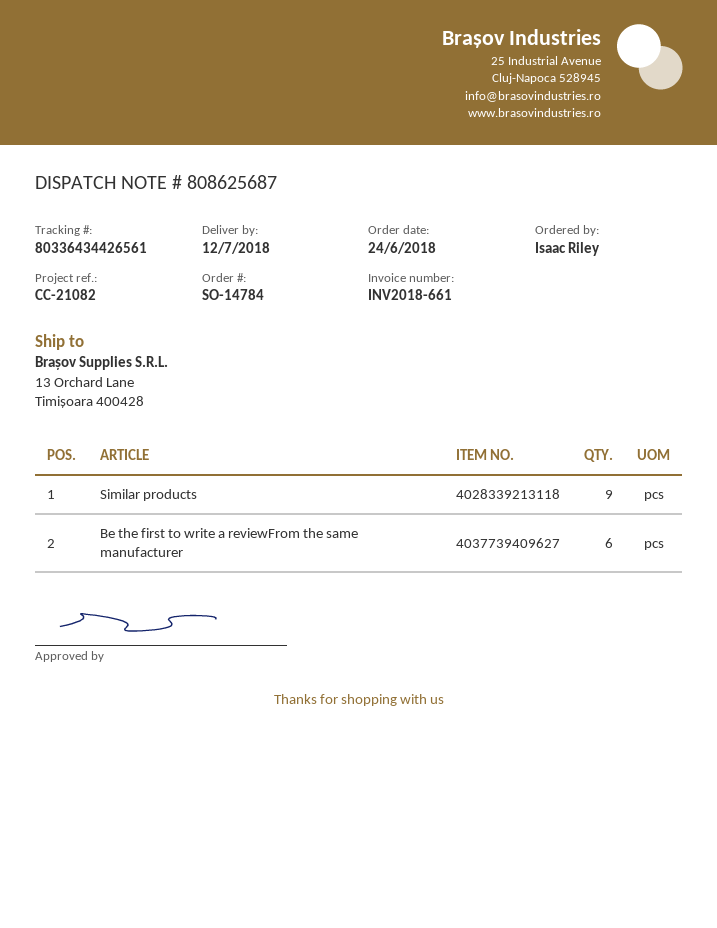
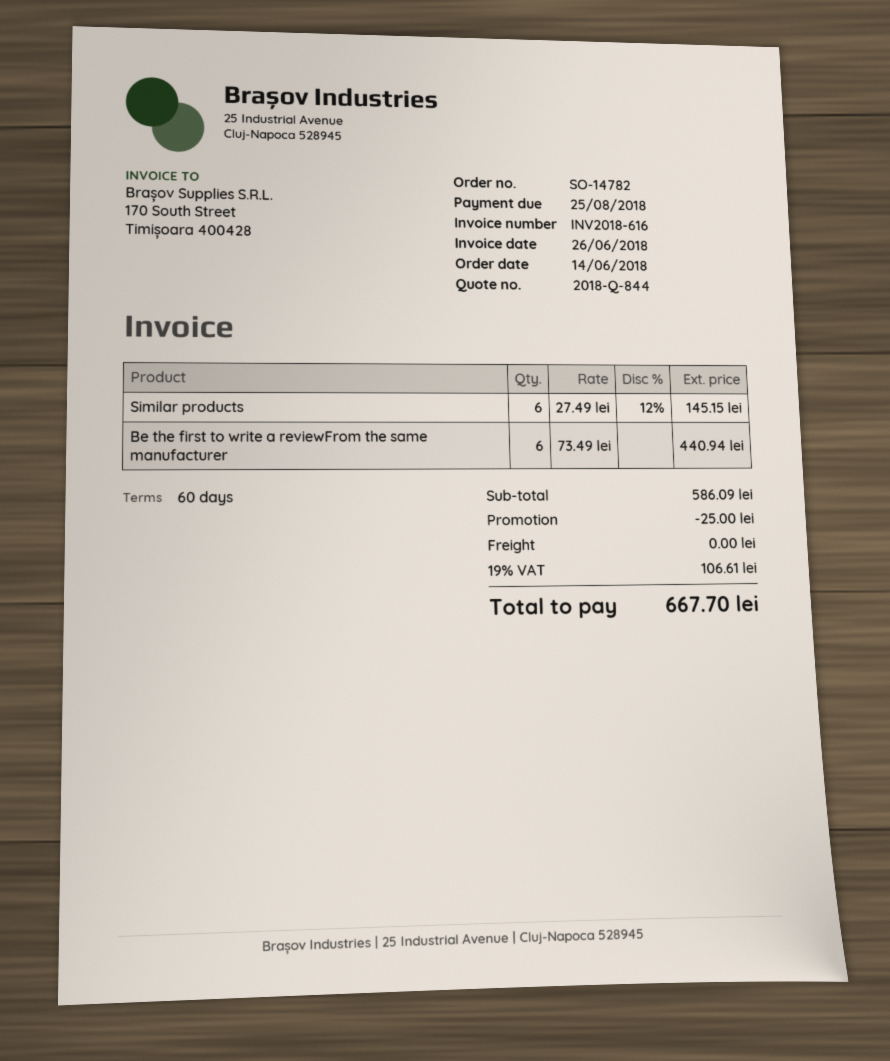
order number: SO-14784 -> SO-14782
order date: 2018-06-24 -> 2018-06-14
invoice number: INV2018-661 -> INV2018-616
Similar products: 9 -> 6

